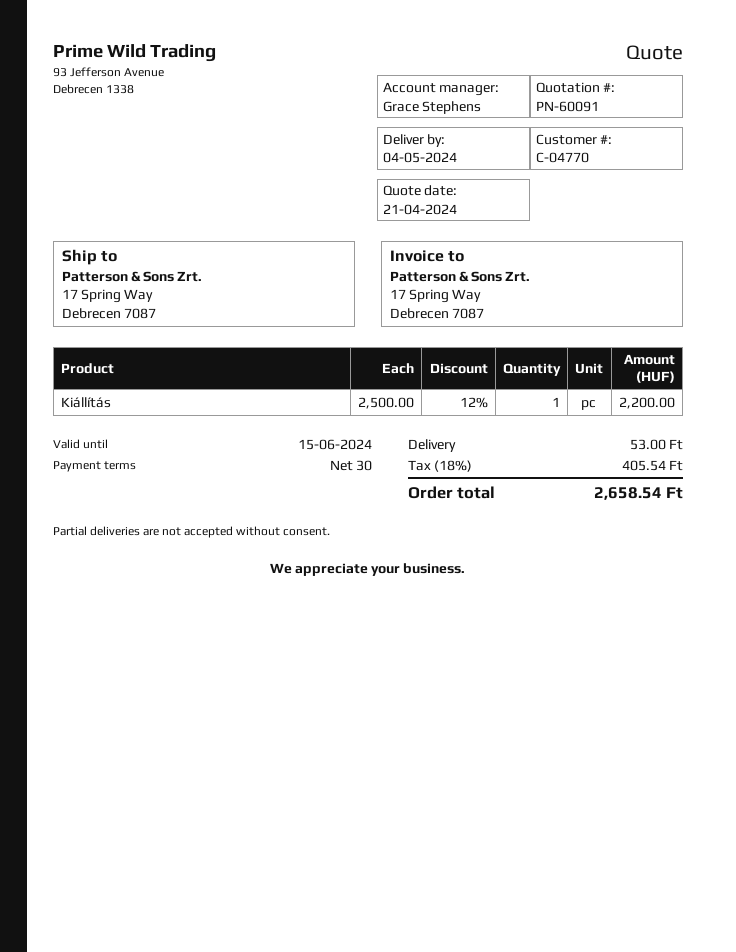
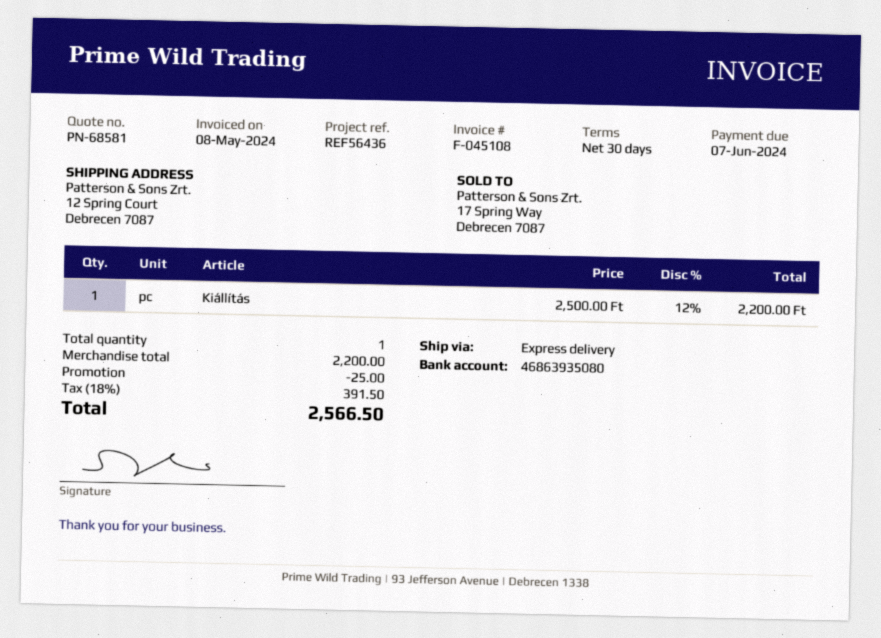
quote number: PN-60091 -> PN-68581
ship to: 17 Spring Way, Debrecen 7087 -> 12 Spring Court, Debrecen 7087
discount: none -> 25.00
shipping: 53.00 -> none
tax: 18% = 405.54 -> 18% = 391.50
total: 2658.54 -> 2566.50

